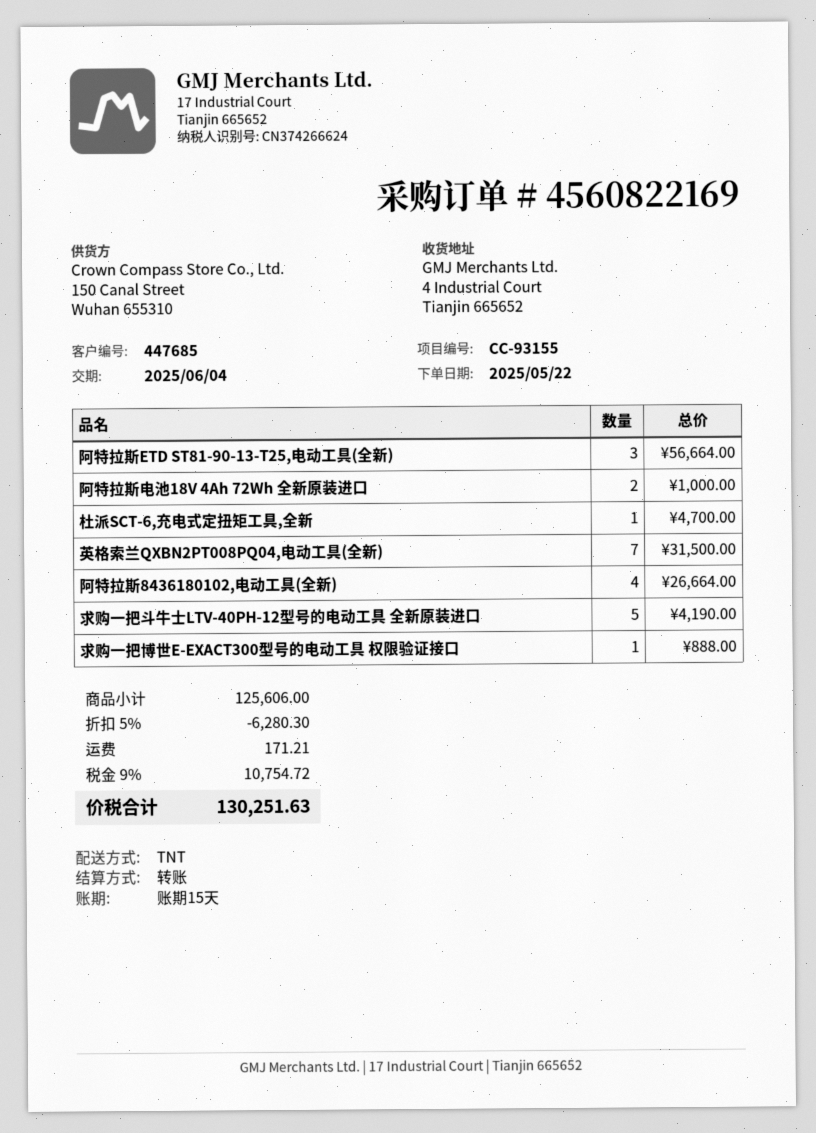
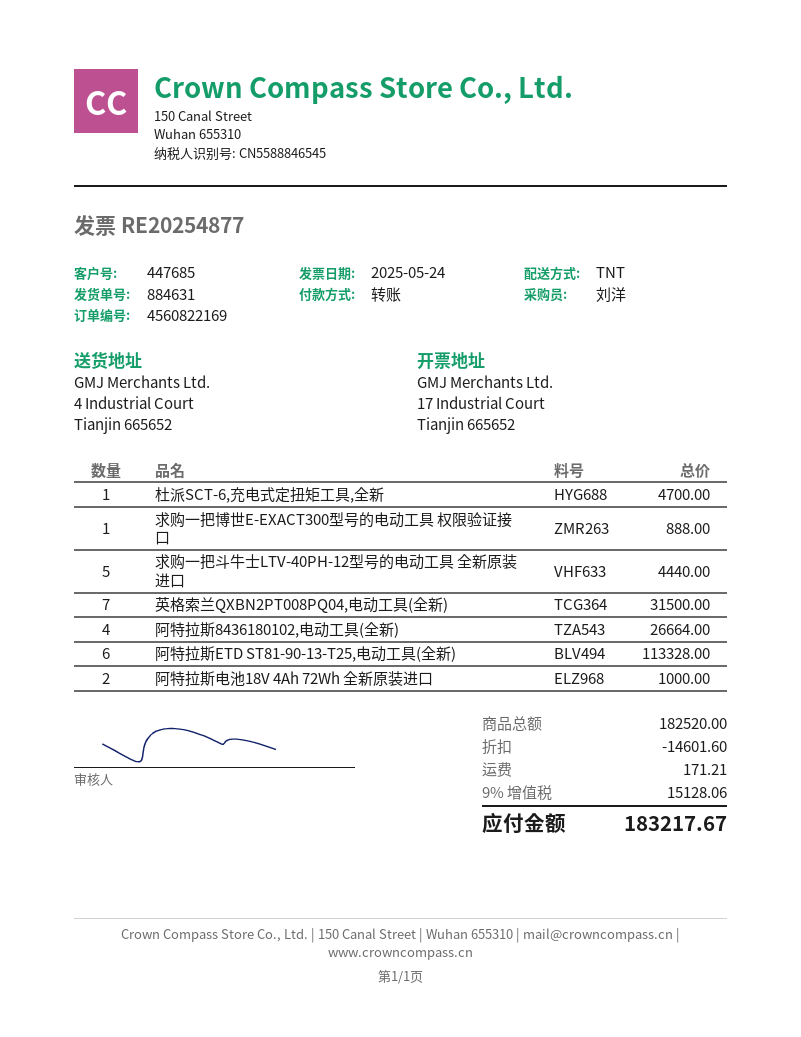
阿特拉斯ETD ST81-90-13-T25,电动工具(全新): 3 for 56664.00 -> 6 for 113328.00
求购一把斗牛士LTV-40PH-12型号的电动工具 全新原装进口: 5 for 4190.00 -> 5 for 4440.00
subtotal: 125606.00 -> 182520.00
discount: 6280.30 -> 14601.60
tax: 9% = 10754.72 -> 9% = 15128.06
total: 130251.63 -> 183217.67

